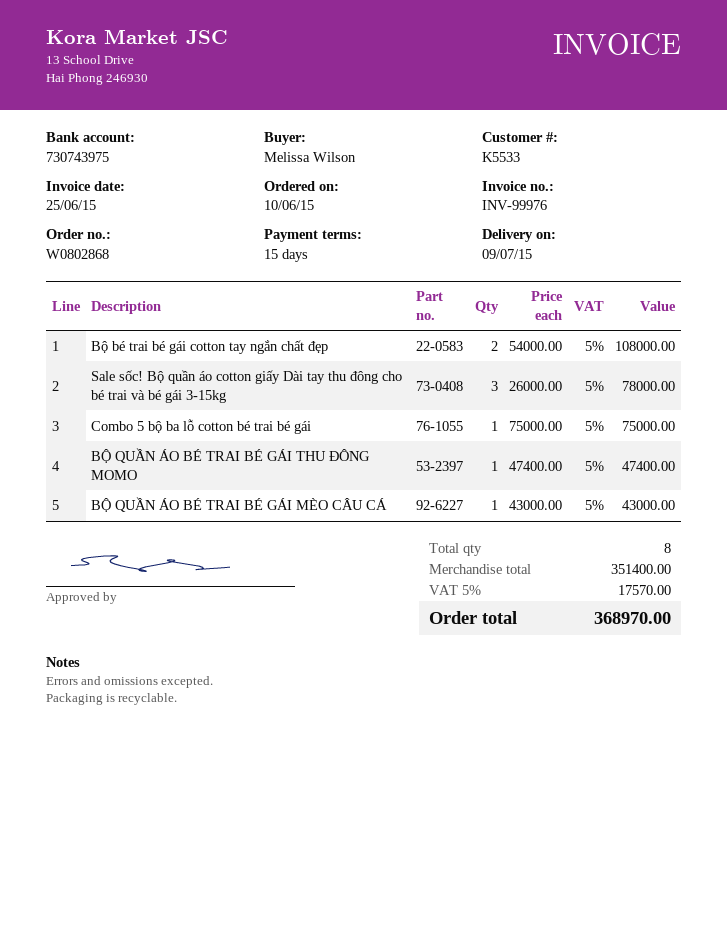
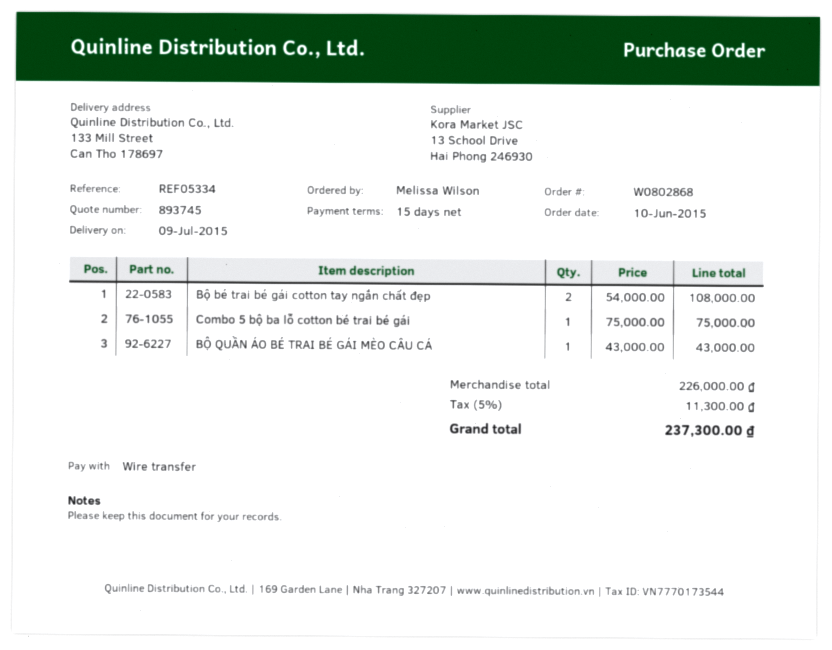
Sale sốc! Bộ quần áo cotton giấy Dài tay thu đông cho bé trai và bé gái 3-15kg: 3 x 26000.00 = 78000.00 -> none
BỘ QUẦN ÁO BÉ TRAI BÉ GÁI THU ĐÔNG MOMO: 1 x 47400.00 = 47400.00 -> none
subtotal: 351400.00 -> 226000.00
tax: 5% = 17570.00 -> 5% = 11300.00
total: 368970.00 -> 237300.00

